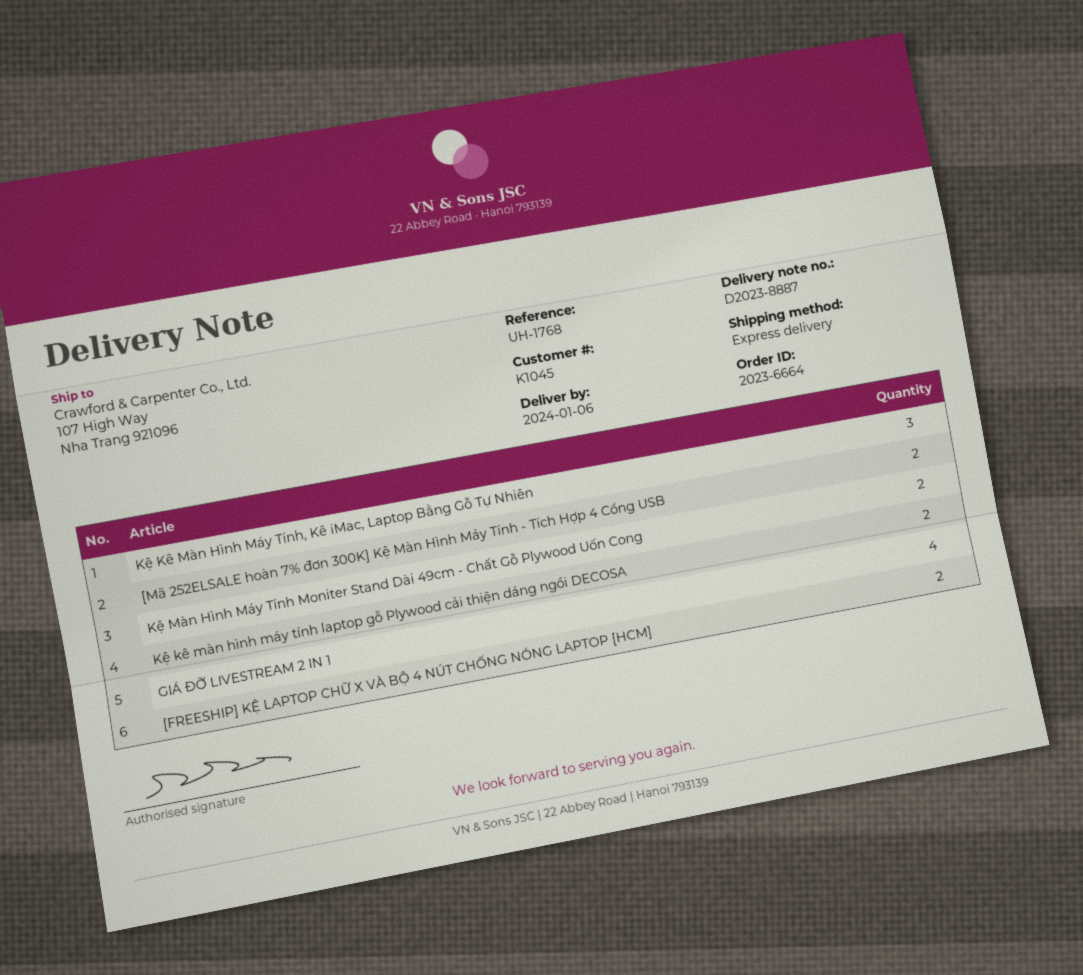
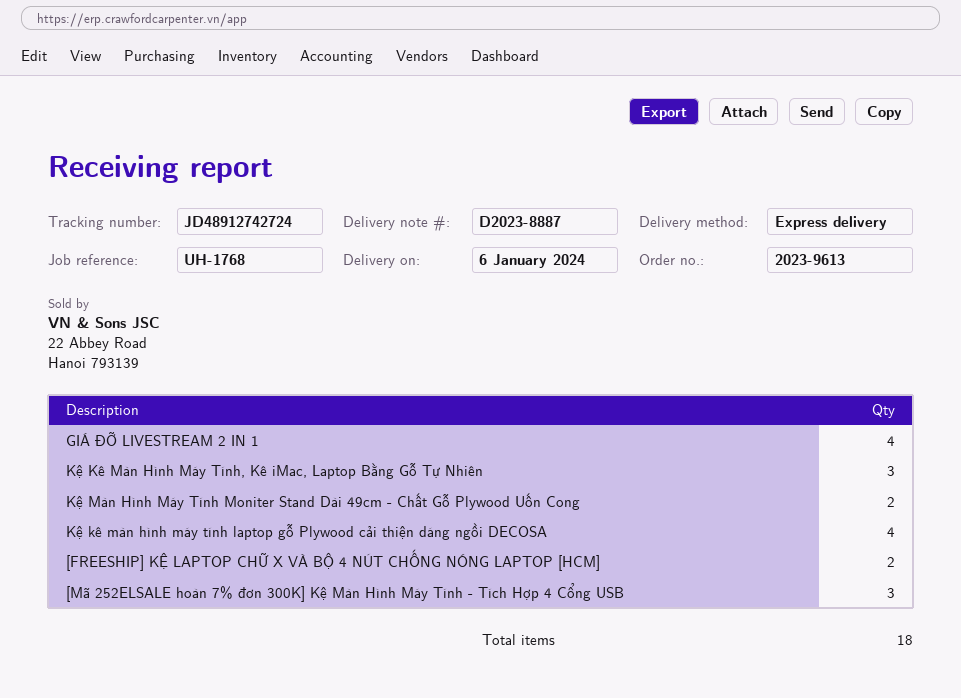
order number: 2023-6664 -> 2023-9613
[Mã 252ELSALE hoàn 7% đơn 300K] Kệ Màn Hình Máy Tính - Tích Hợp 4 Cổng USB: 2 -> 3
Kệ kê màn hình máy tính laptop gỗ Plywood cải thiện dáng ngồi DECOSA: 2 -> 4

